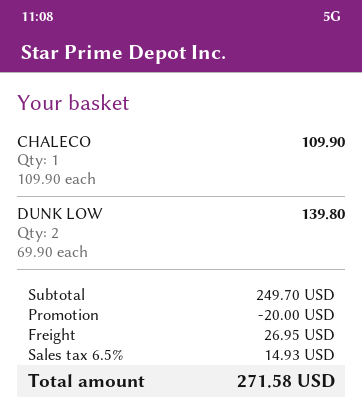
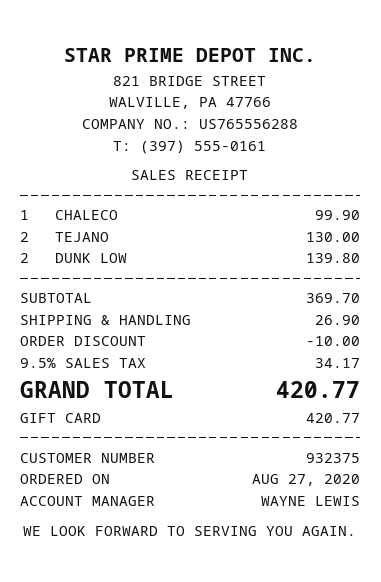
CHALECO: 1 for 109.90 -> 1 for 99.90
TEJANO: none -> 2 for 130.00
subtotal: 249.70 -> 369.70
discount: 20.00 -> 10.00
shipping: 26.95 -> 26.90
tax: 6.5% = 14.93 -> 9.5% = 34.17
total: 271.58 -> 420.77

